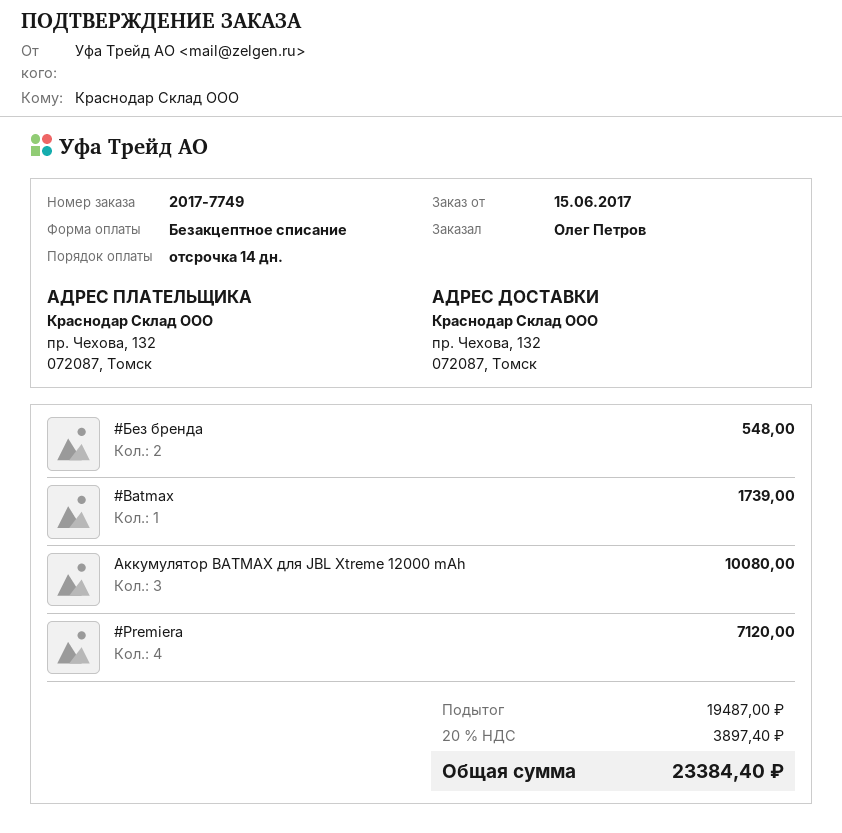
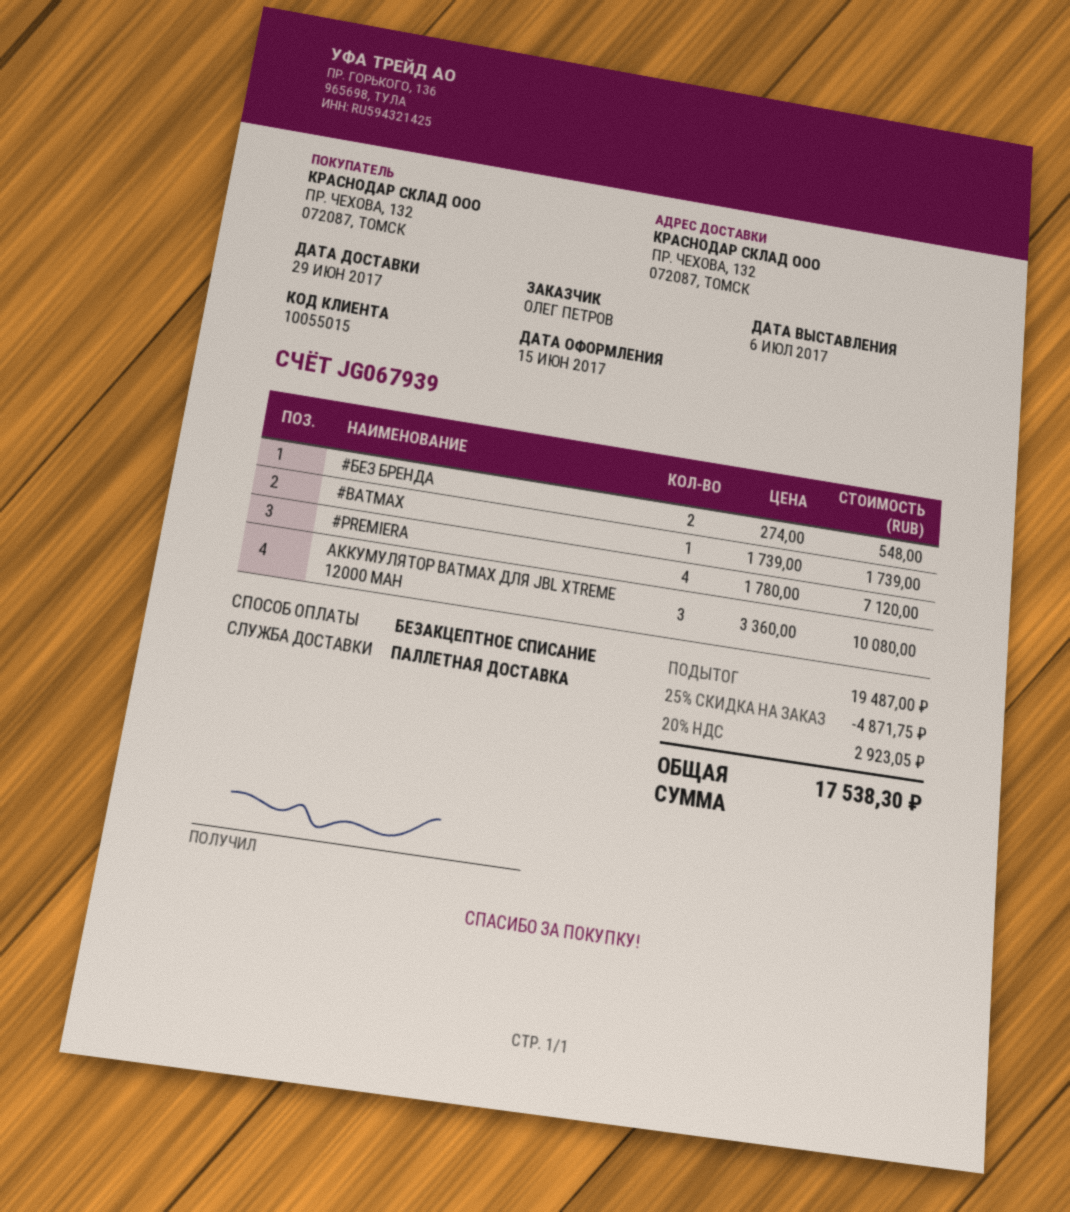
discount: none -> 25% = 4871.75
tax: 20% = 3897.40 -> 20% = 2923.05
total: 23384.40 -> 17538.30

